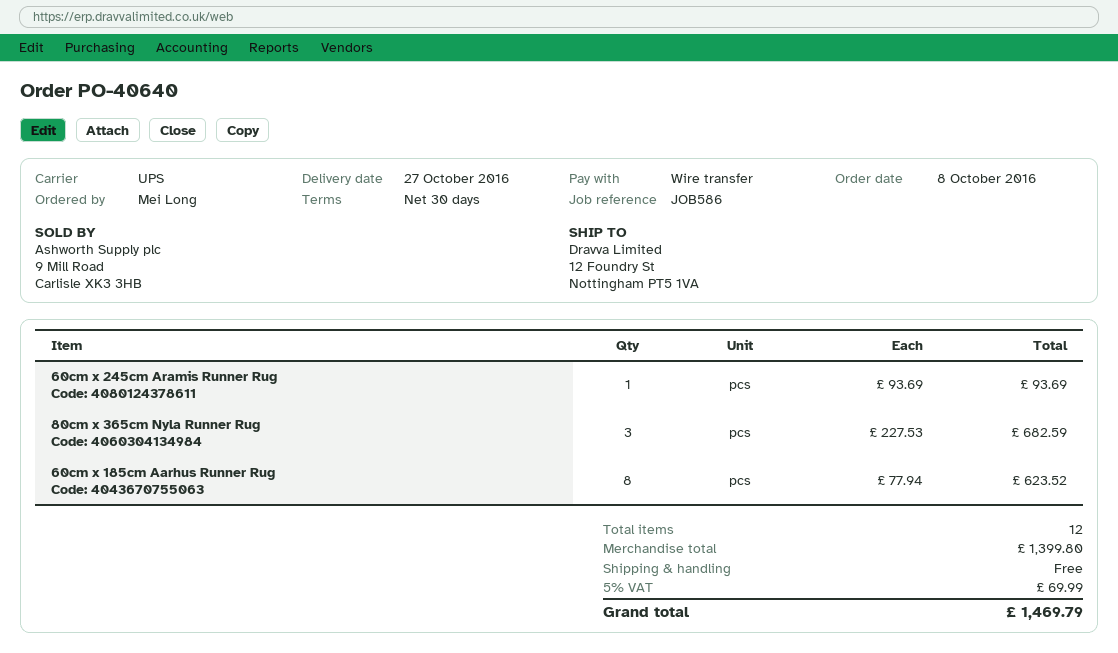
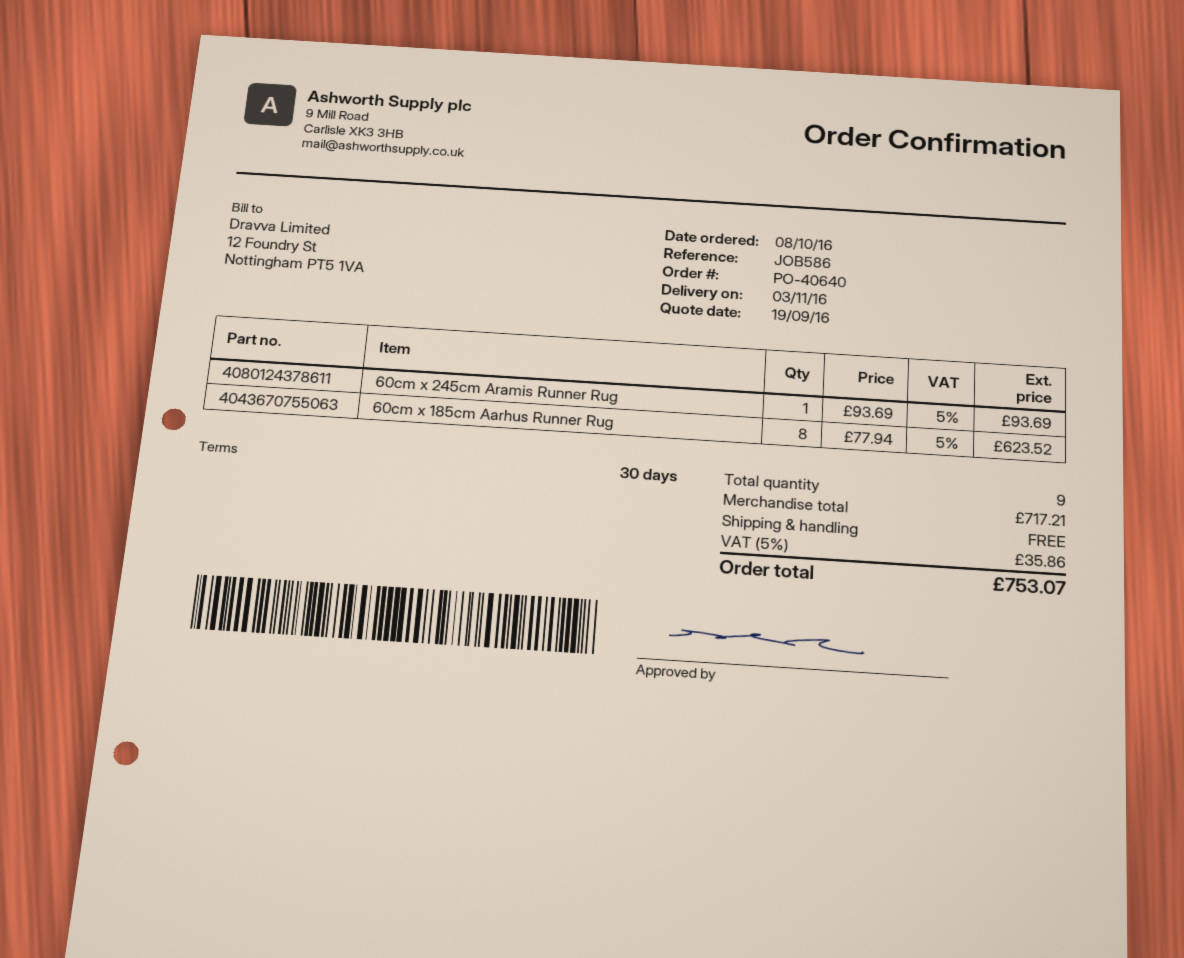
delivery date: 2016-10-27 -> 2016-11-03
80cm x 365cm Nyla Runner Rug: 3 x 227.53 = 682.59 -> none
total quantity: 12 -> 9
subtotal: 1399.80 -> 717.21
tax: 5% = 69.99 -> 5% = 35.86
total: 1469.79 -> 753.07

